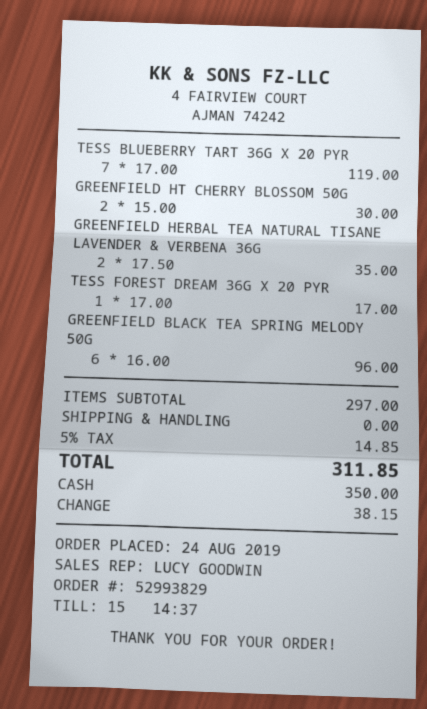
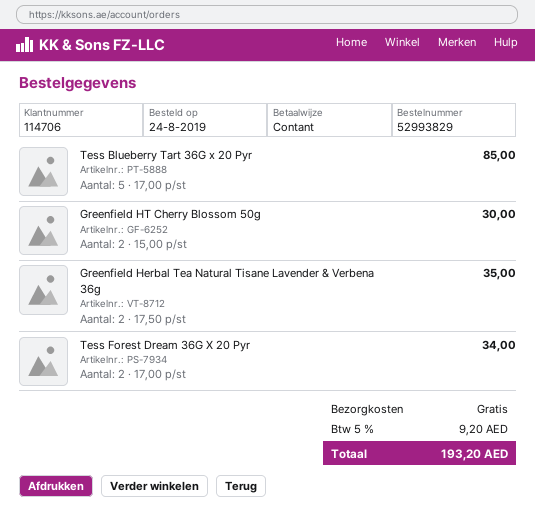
TESS BLUEBERRY TART 36G X 20 PYR: 7 x 17.00 = 119.00 -> 5 x 17.00 = 85.00
TESS FOREST DREAM 36G X 20 PYR: 1 x 17.00 = 17.00 -> 2 x 17.00 = 34.00
GREENFIELD BLACK TEA SPRING MELODY 50G: 6 x 16.00 = 96.00 -> none
tax: 5% = 14.85 -> 5% = 9.20
total: 311.85 -> 193.20

